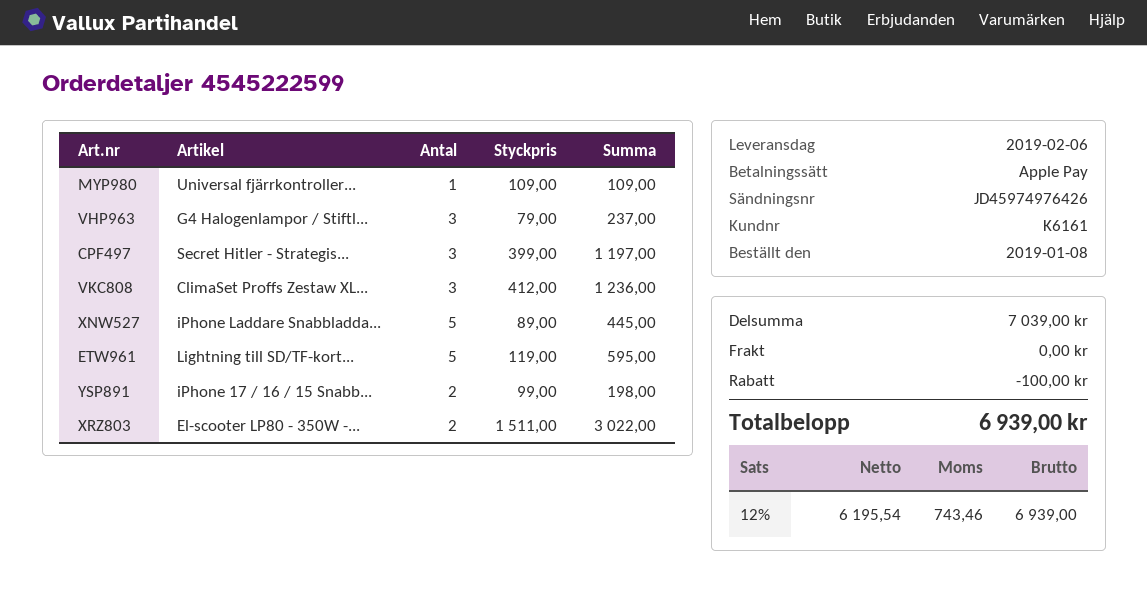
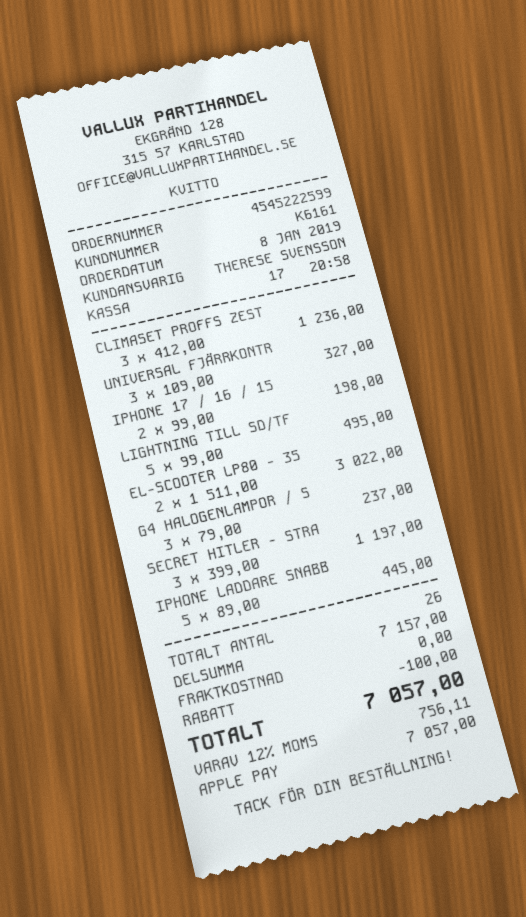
Universal fjärrkontroller...: 1 x 109.00 = 109.00 -> 3 x 109.00 = 327.00
Lightning till SD/TF-kort...: 5 x 119.00 = 595.00 -> 5 x 99.00 = 495.00
subtotal: 7039.00 -> 7157.00
tax: 12% = 743.46 -> 12% = 756.11
total: 6939.00 -> 7057.00

